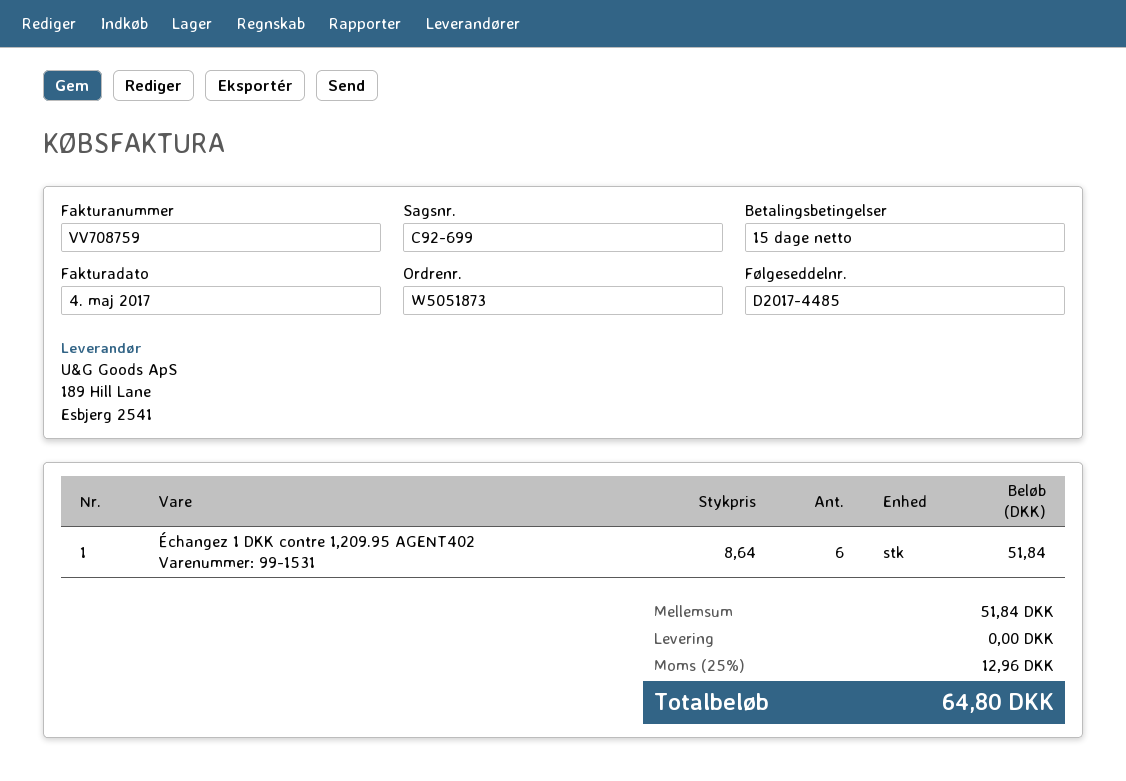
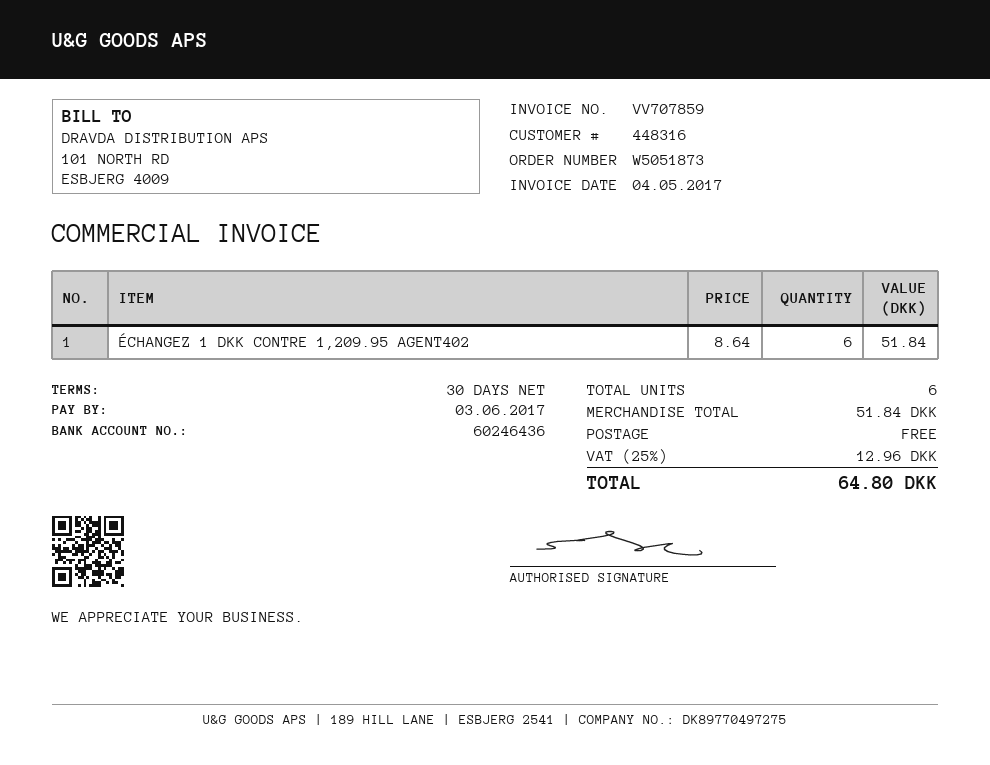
invoice number: VV708759 -> VV707859
payment terms: 15 days -> 30 days

